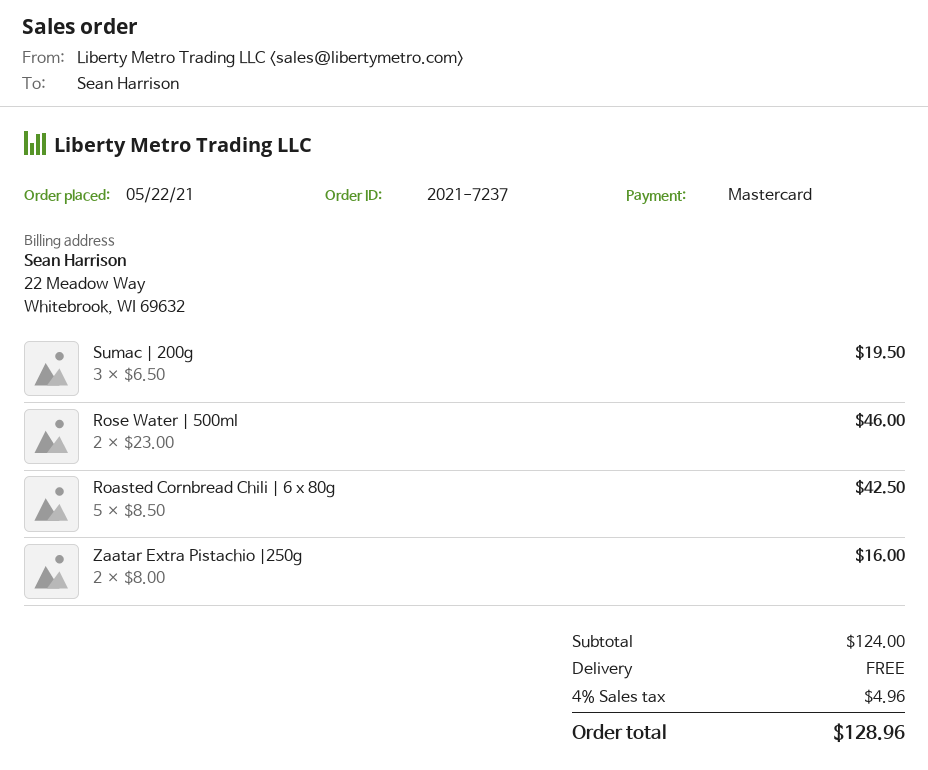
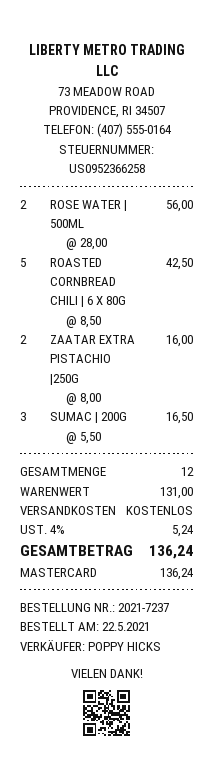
Sumac | 200g: 3 x 6.50 = 19.50 -> 3 x 5.50 = 16.50
Rose Water | 500ml: 2 x 23.00 = 46.00 -> 2 x 28.00 = 56.00
subtotal: 124.00 -> 131.00
tax: 4% = 4.96 -> 4% = 5.24
total: 128.96 -> 136.24

